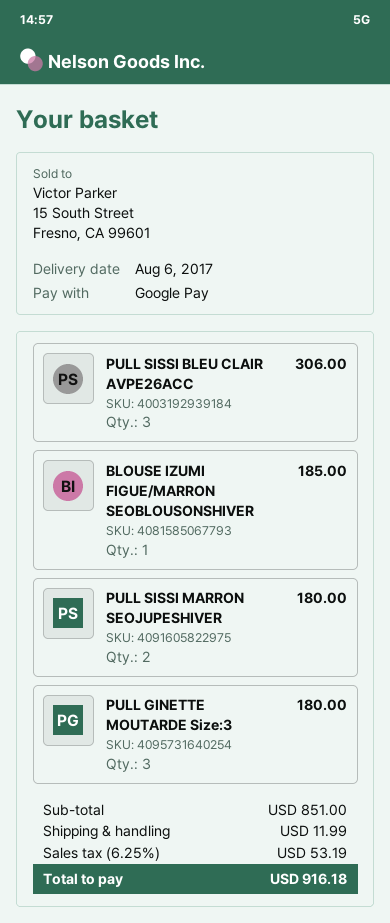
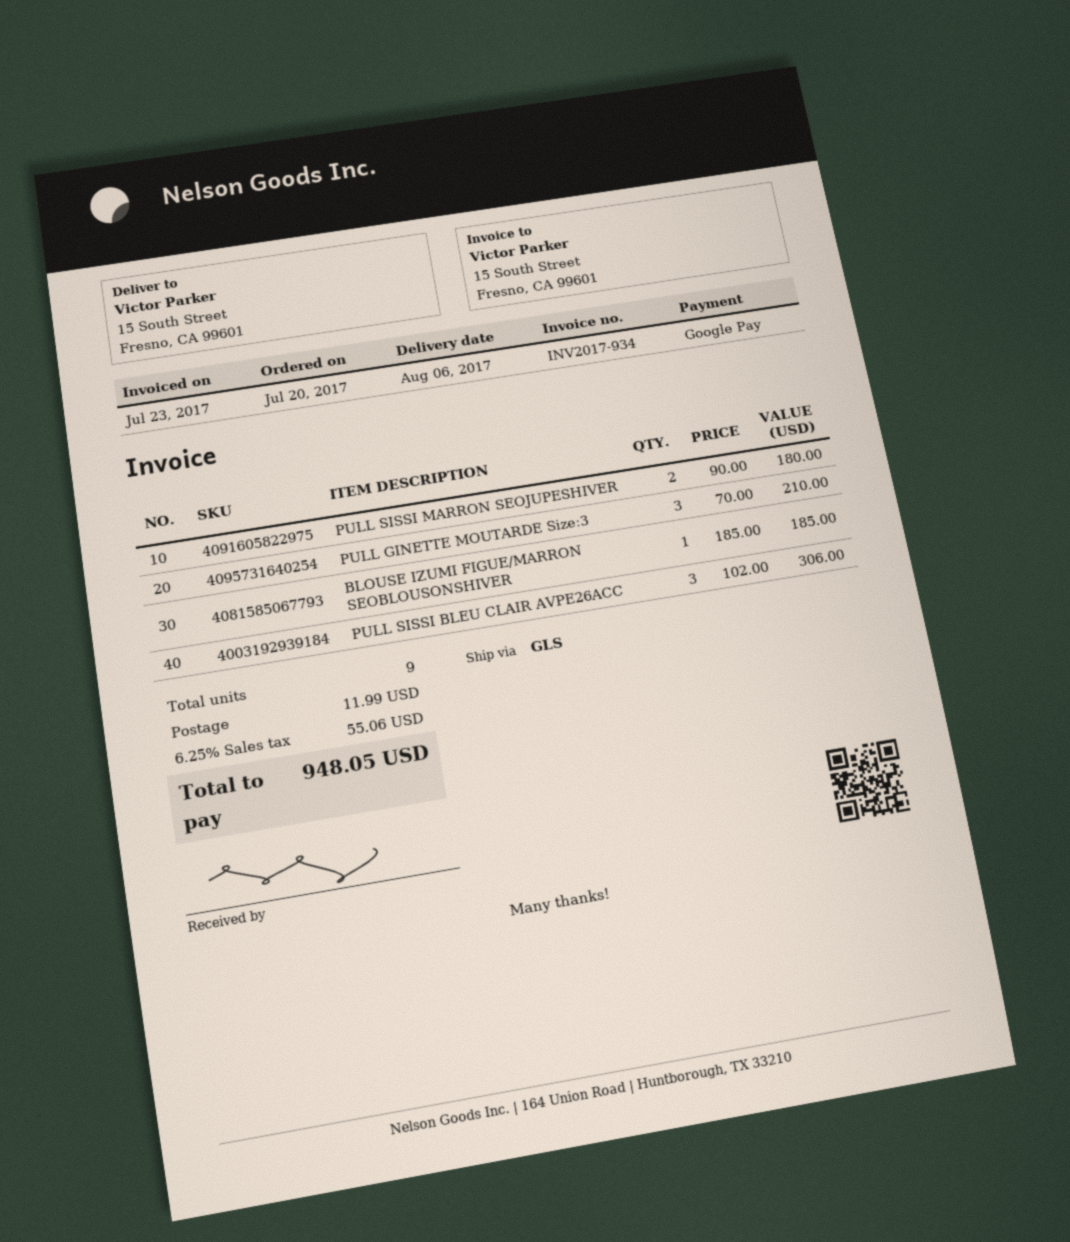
PULL GINETTE MOUTARDE Size:3: 3 for 180.00 -> 3 for 210.00
tax: 6.25% = 53.19 -> 6.25% = 55.06
total: 916.18 -> 948.05

